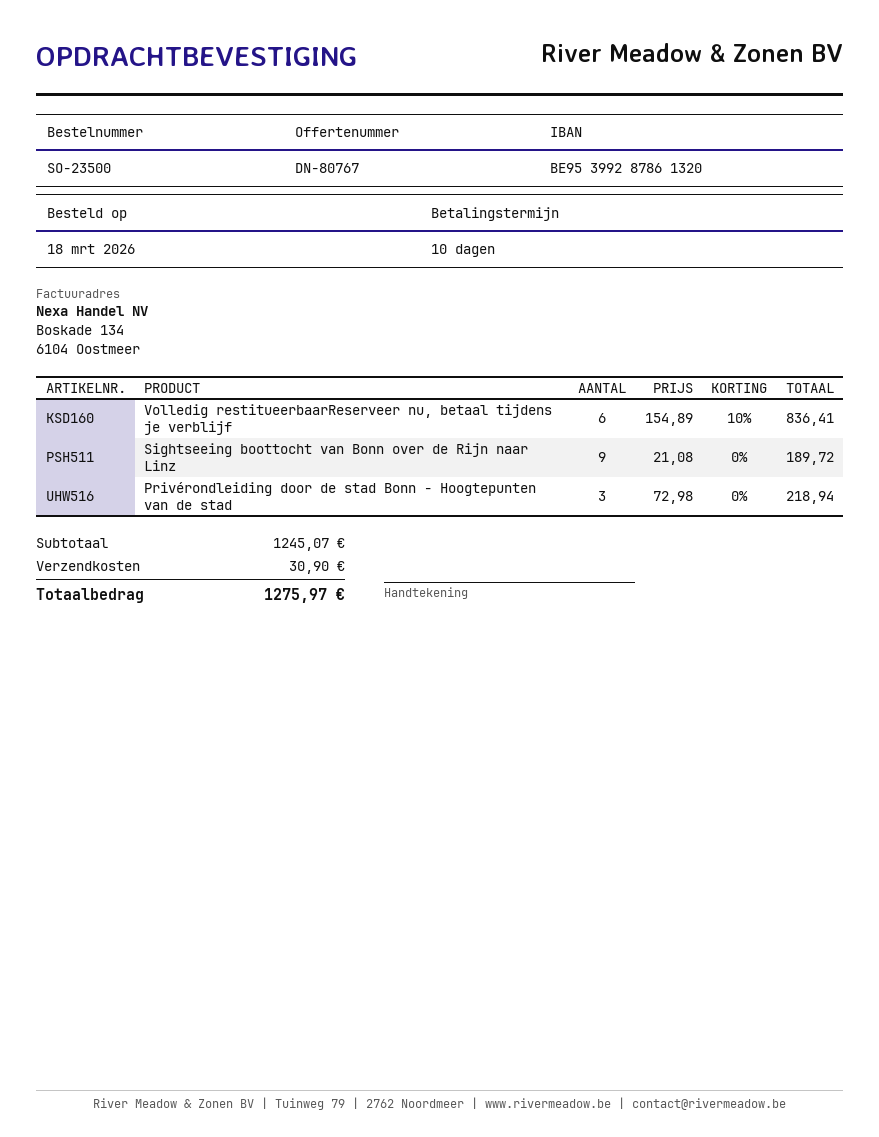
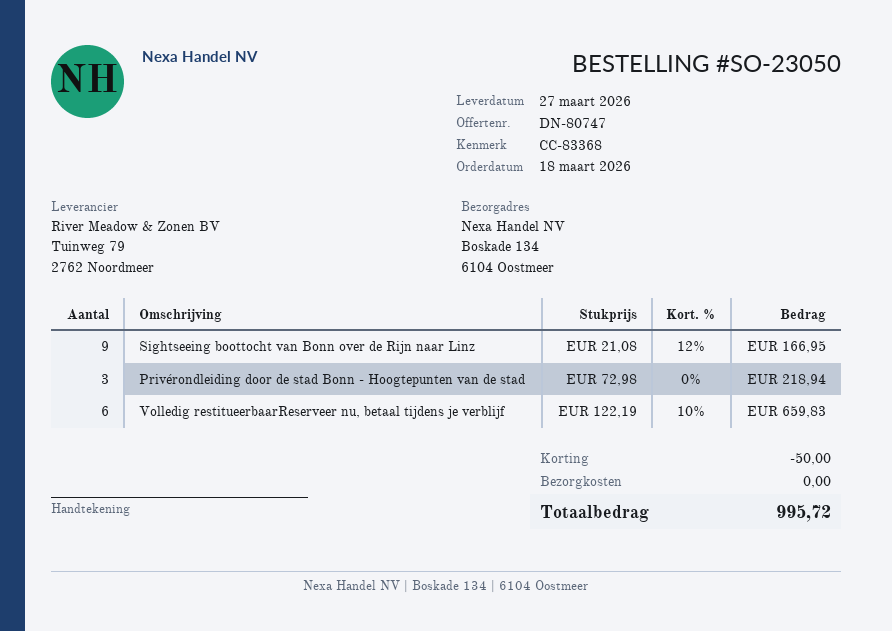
quote number: DN-80767 -> DN-80747
order number: SO-23500 -> SO-23050
Volledig restitueerbaarReserveer nu, betaal tijdens je verblijf: 6 x 154.89 - 10% = 836.41 -> 6 x 122.19 - 10% = 659.83
Sightseeing boottocht van Bonn over de Rijn naar Linz: 9 x 21.08 = 189.72 -> 9 x 21.08 - 12% = 166.95
discount: none -> 50.00
shipping: 30.90 -> 0.00
total: 1275.97 -> 995.72

